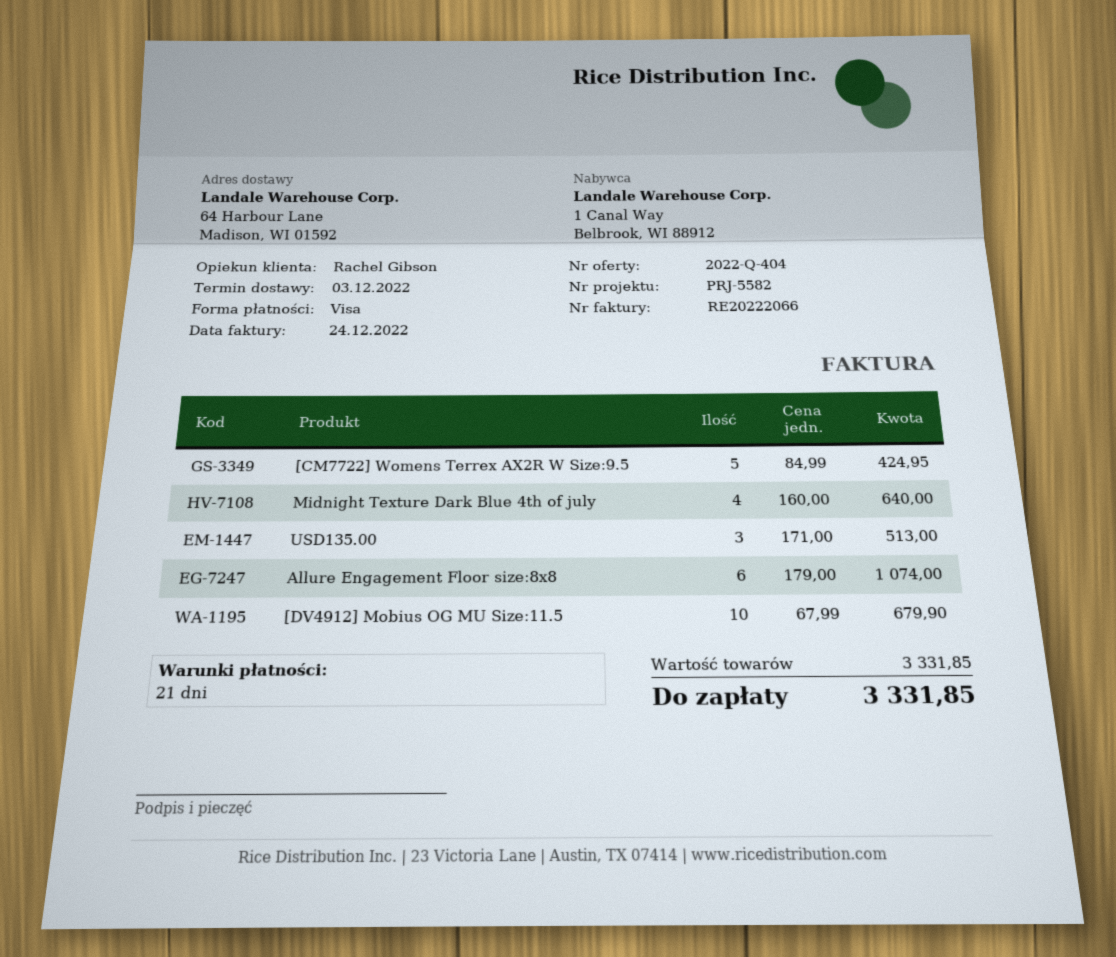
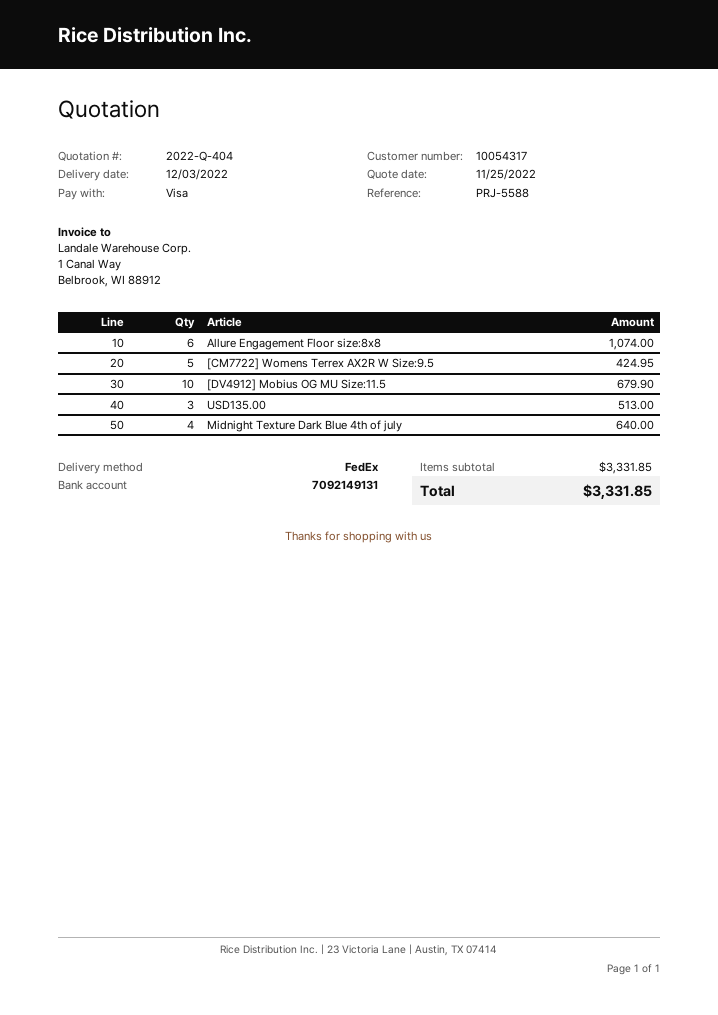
reference: PRJ-5582 -> PRJ-5588

